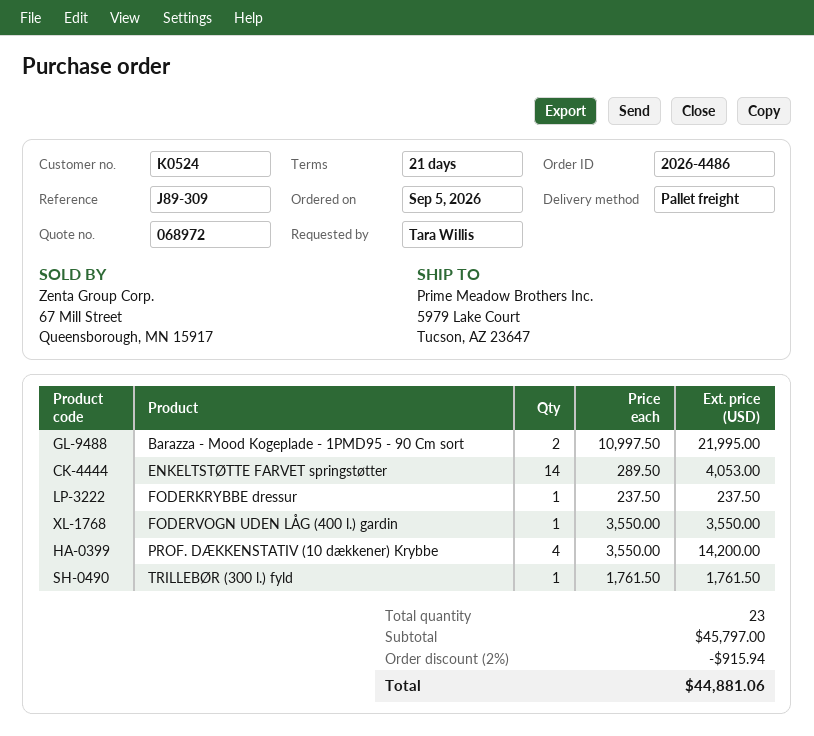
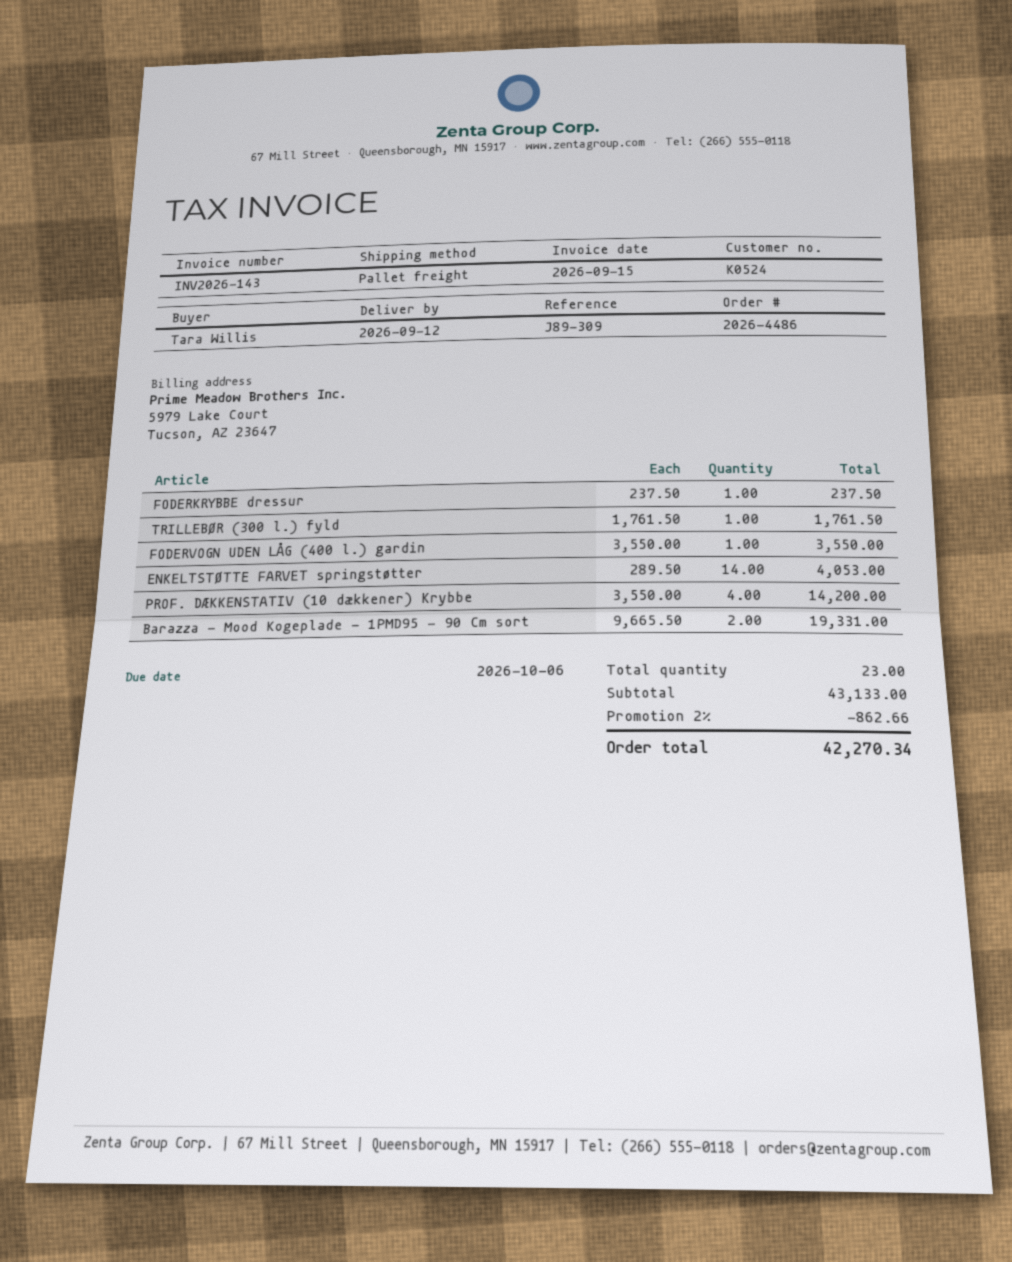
Barazza - Mood Kogeplade - 1PMD95 - 90 Cm sort: 2 x 10997.50 = 21995.00 -> 2 x 9665.50 = 19331.00
subtotal: 45797.00 -> 43133.00
discount: 2% = 915.94 -> 2% = 862.66
total: 44881.06 -> 42270.34

